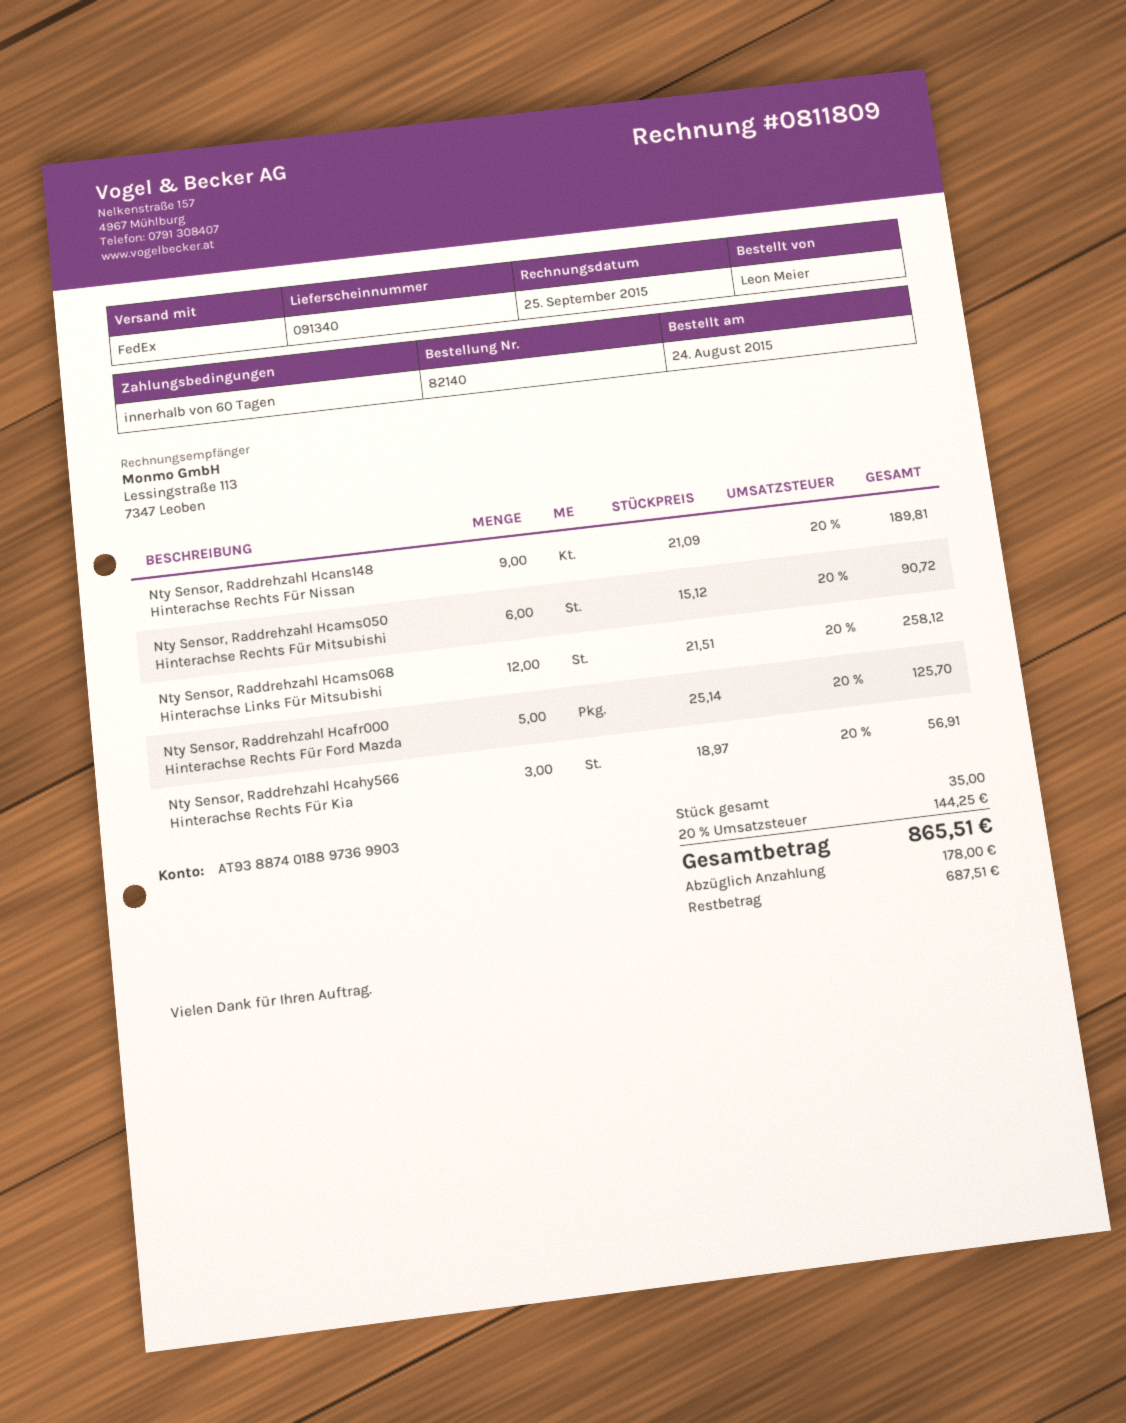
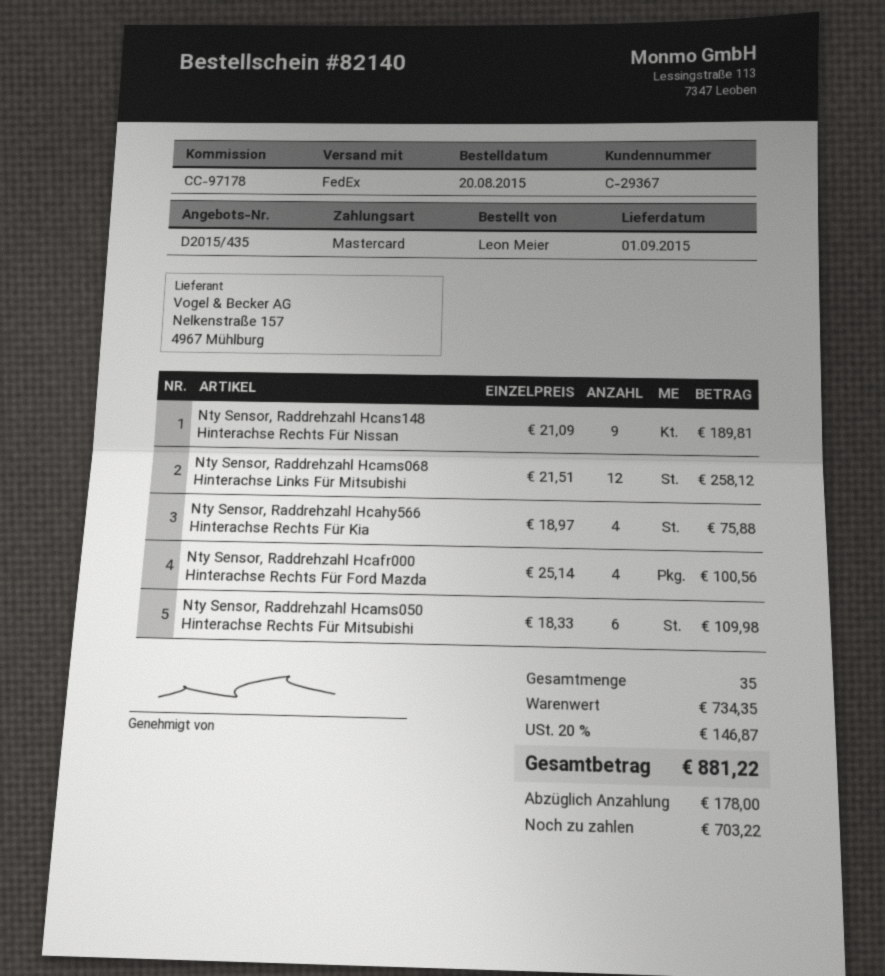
order date: 2015-08-24 -> 2015-08-20
Nty Sensor, Raddrehzahl Hcams050 Hinterachse Rechts Für Mitsubishi: 6 x 15.12 = 90.72 -> 6 x 18.33 = 109.98
Nty Sensor, Raddrehzahl Hcafr000 Hinterachse Rechts Für Ford Mazda: 5 x 25.14 = 125.70 -> 4 x 25.14 = 100.56
Nty Sensor, Raddrehzahl Hcahy566 Hinterachse Rechts Für Kia: 3 x 18.97 = 56.91 -> 4 x 18.97 = 75.88
tax: 20% = 144.25 -> 20% = 146.87
total: 865.51 -> 881.22
balance: 687.51 -> 703.22

